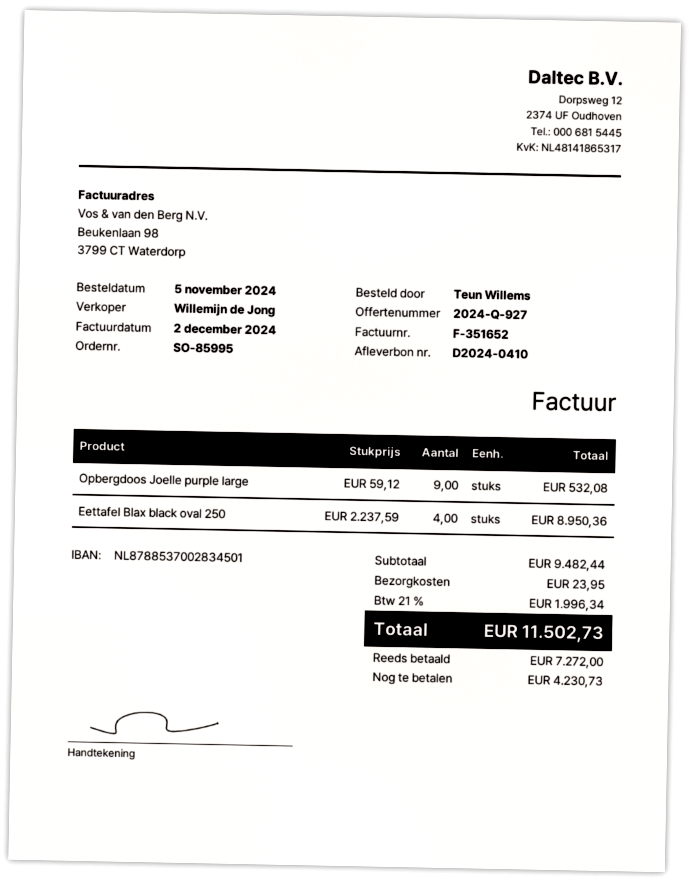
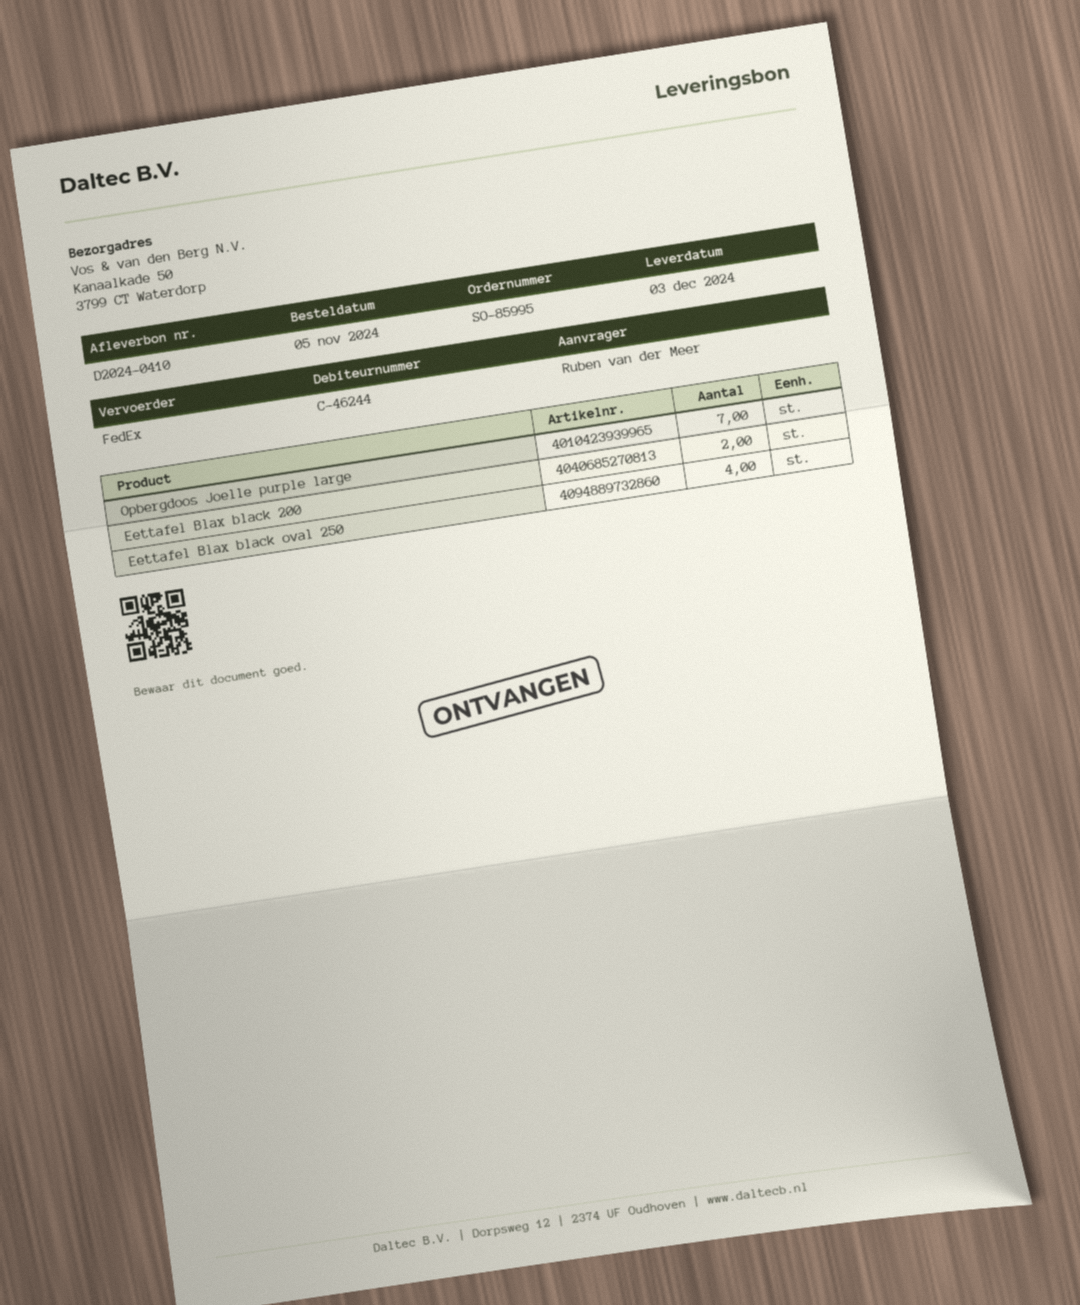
ordered by: Teun Willems -> Ruben van der Meer
Opbergdoos Joelle purple large: 9 -> 7
Eettafel Blax black 200: none -> 2

